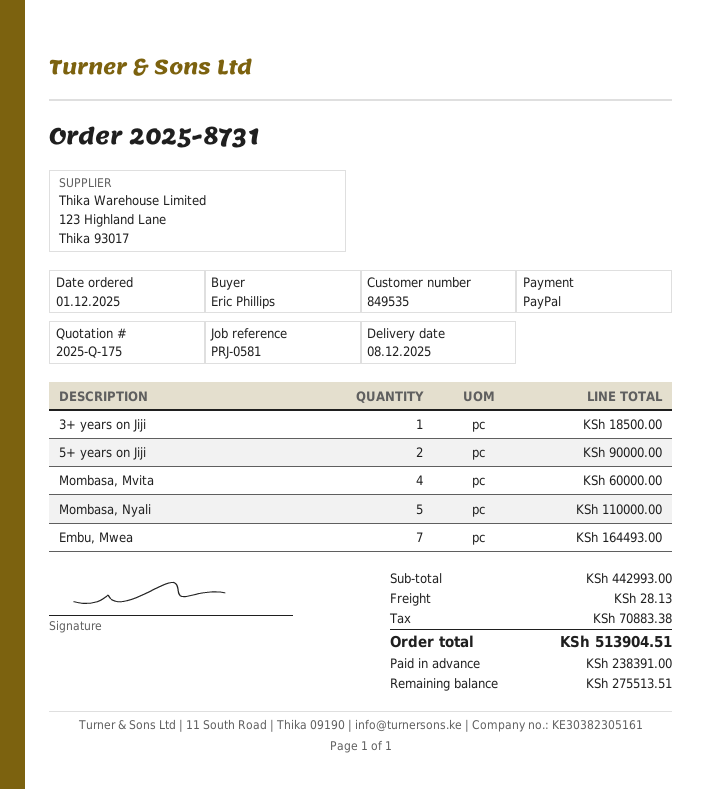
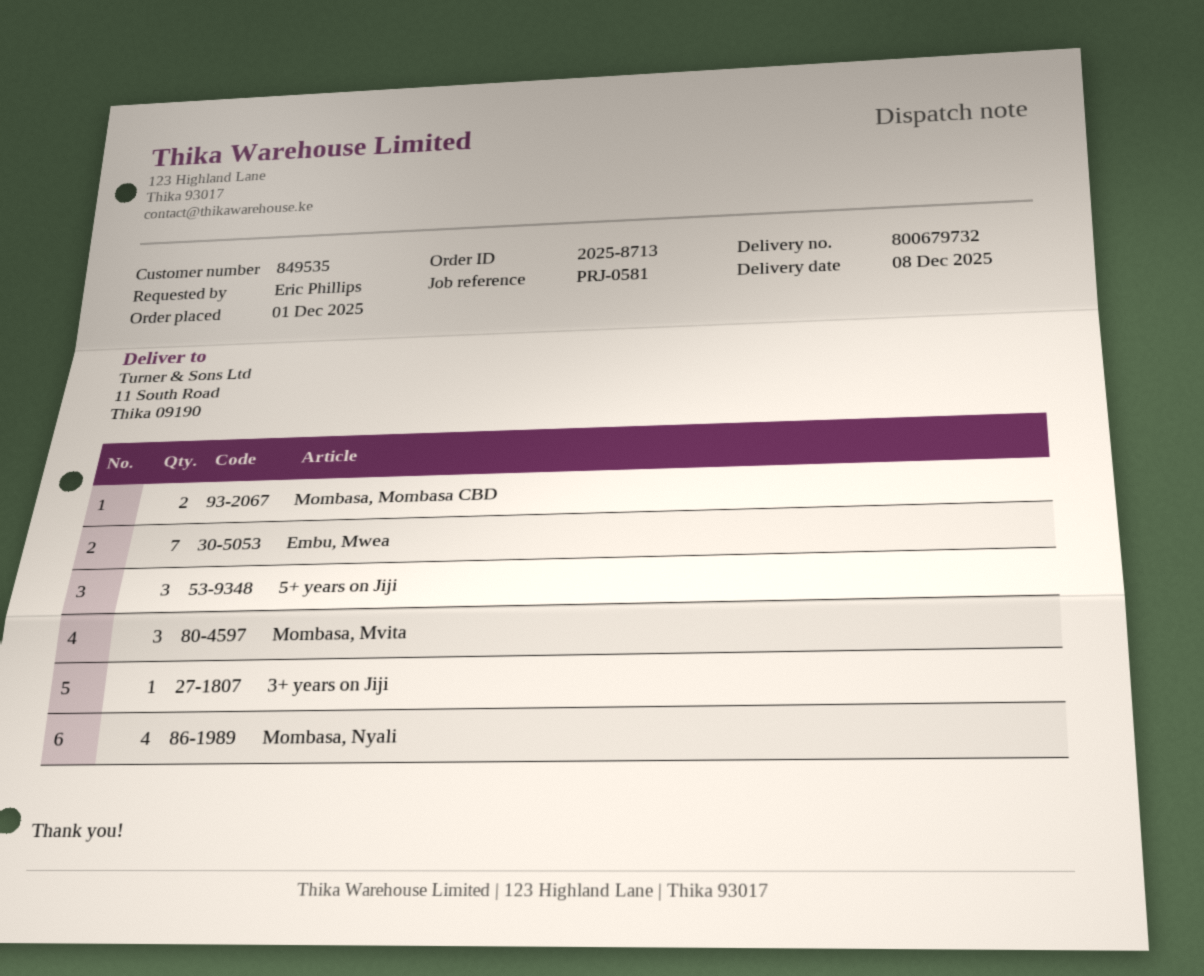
order number: 2025-8731 -> 2025-8713
5+ years on Jiji: 2 -> 3
Mombasa, Mvita: 4 -> 3
Mombasa, Nyali: 5 -> 4
Mombasa, Mombasa CBD: none -> 2

